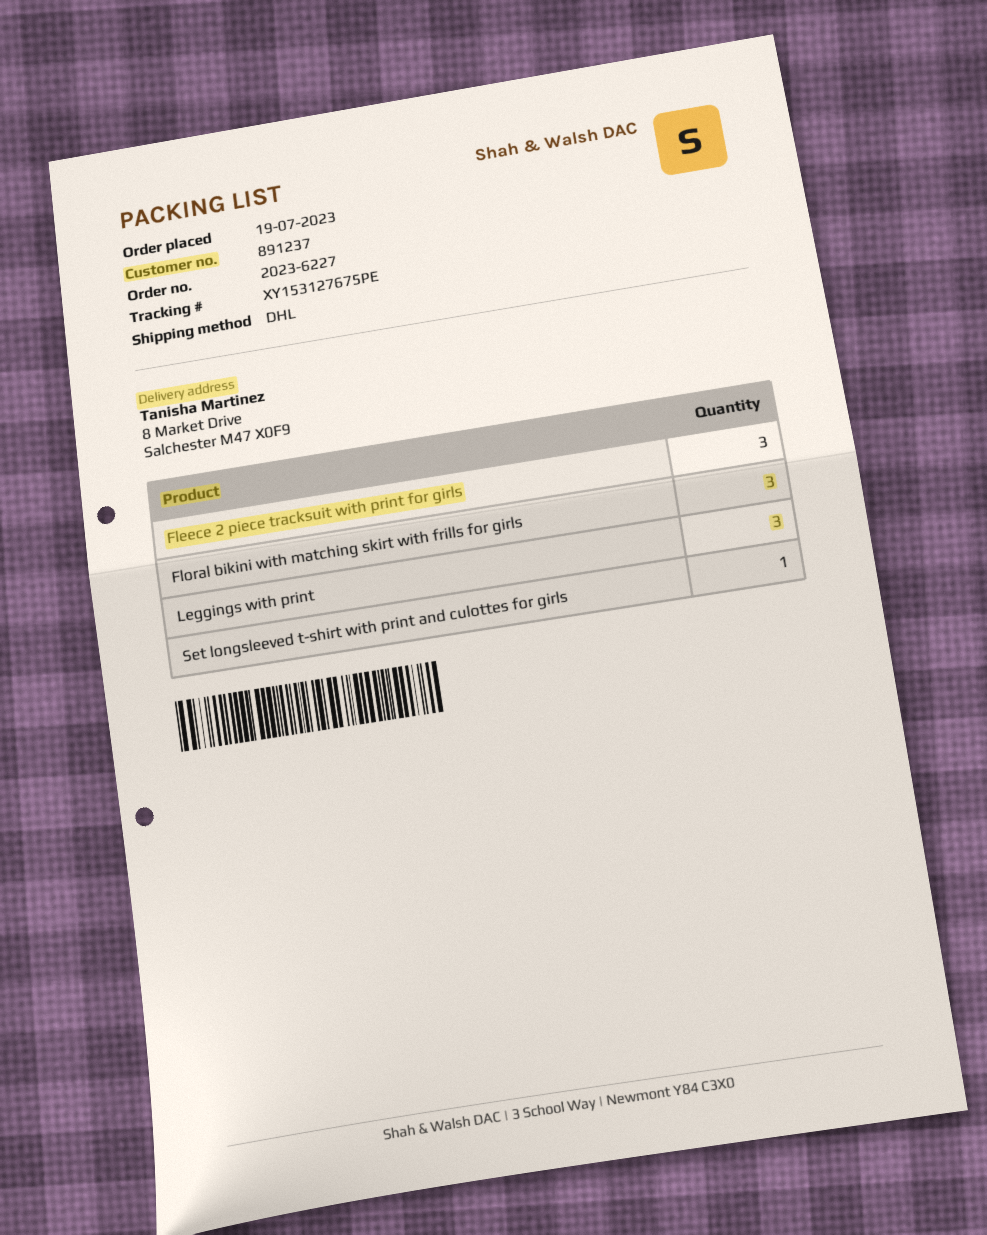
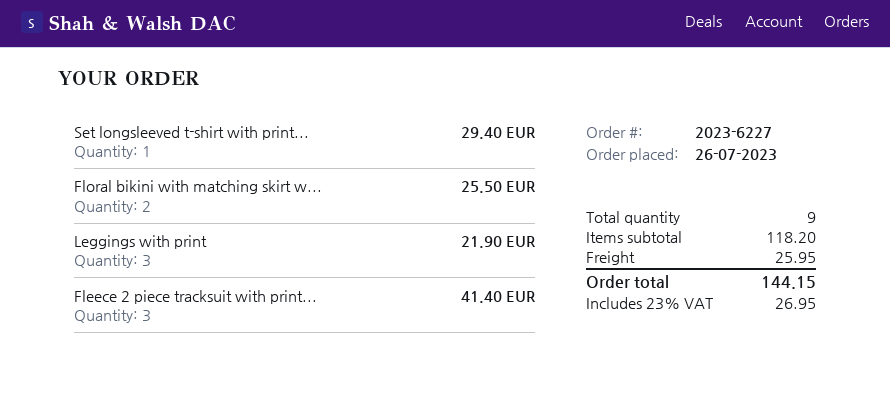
order date: 2023-07-19 -> 2023-07-26
Floral bikini with matching skirt with frills for girls: 3 -> 2

